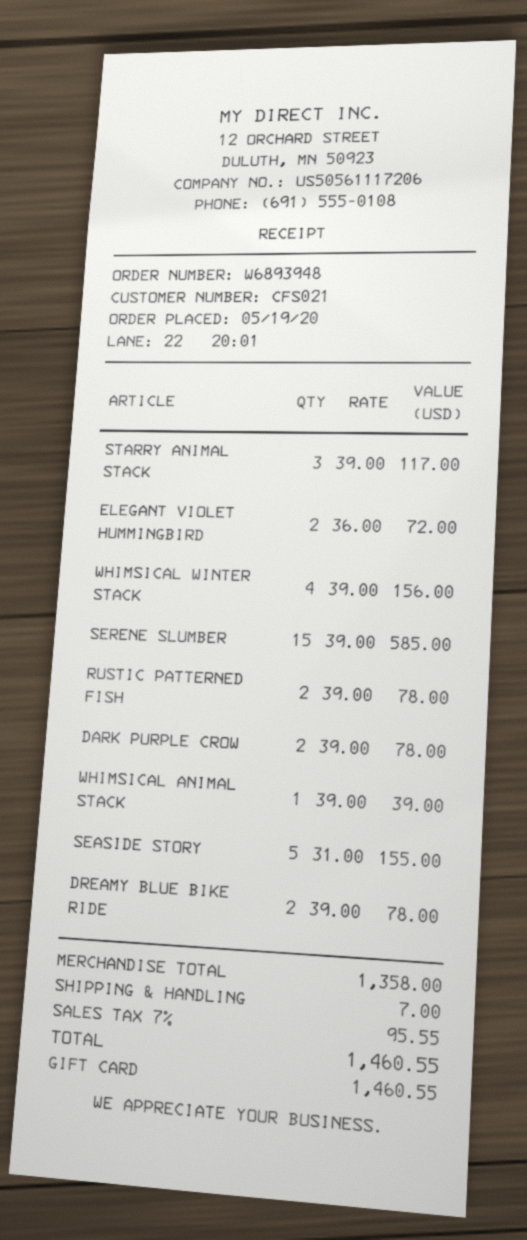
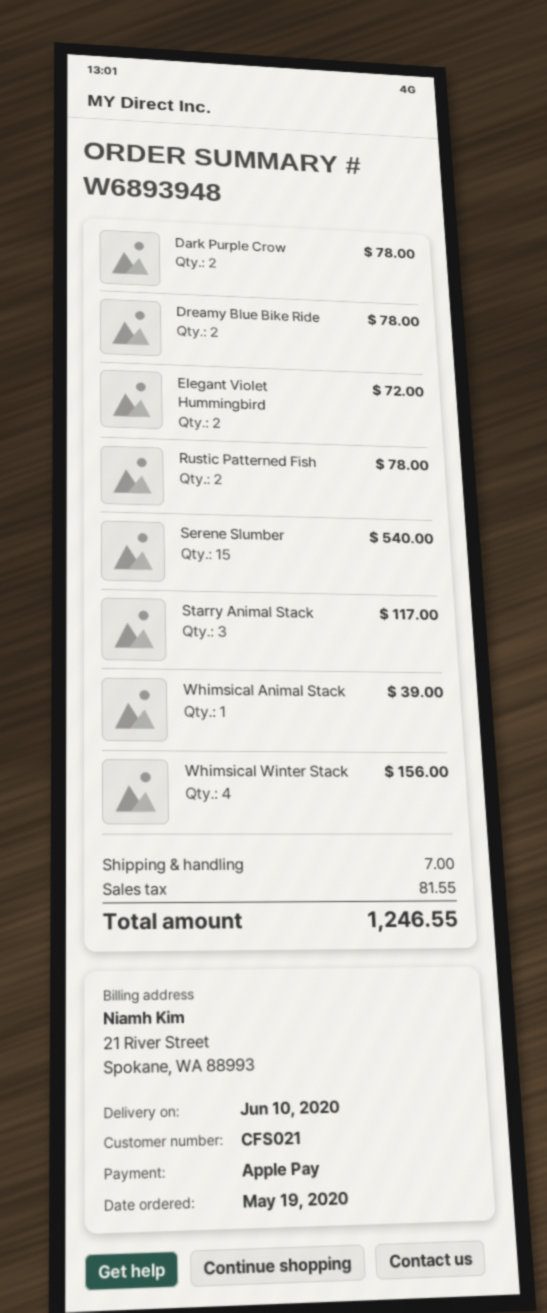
payment method: gift card -> Apple Pay
SERENE SLUMBER: 15 for 585.00 -> 15 for 540.00
SEASIDE STORY: 5 for 155.00 -> none
tax: 95.55 -> 81.55
total: 1460.55 -> 1246.55

